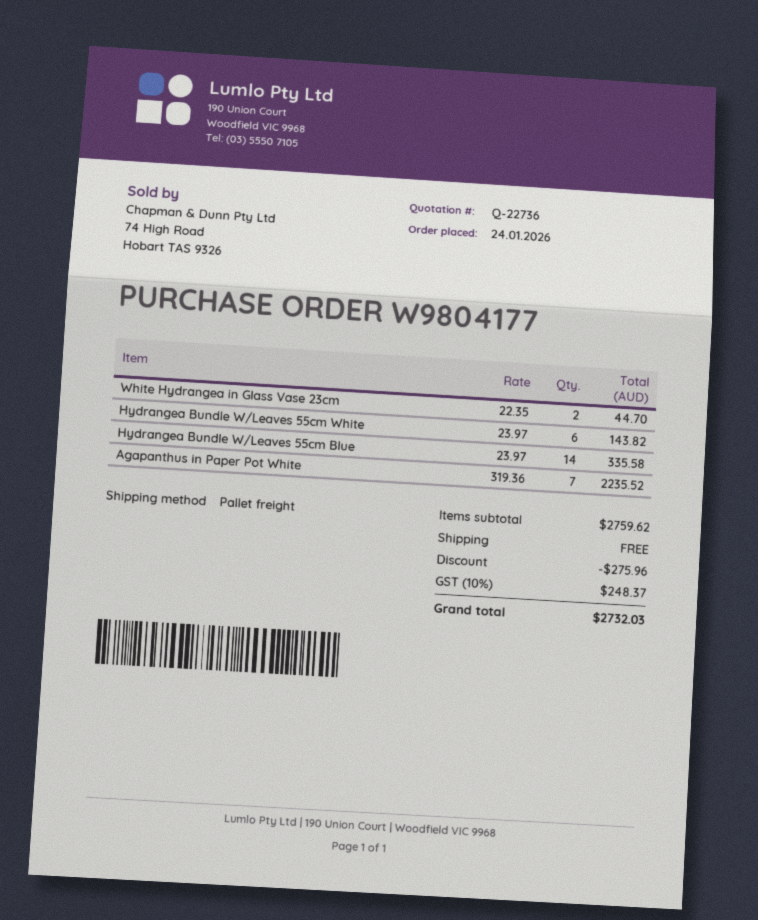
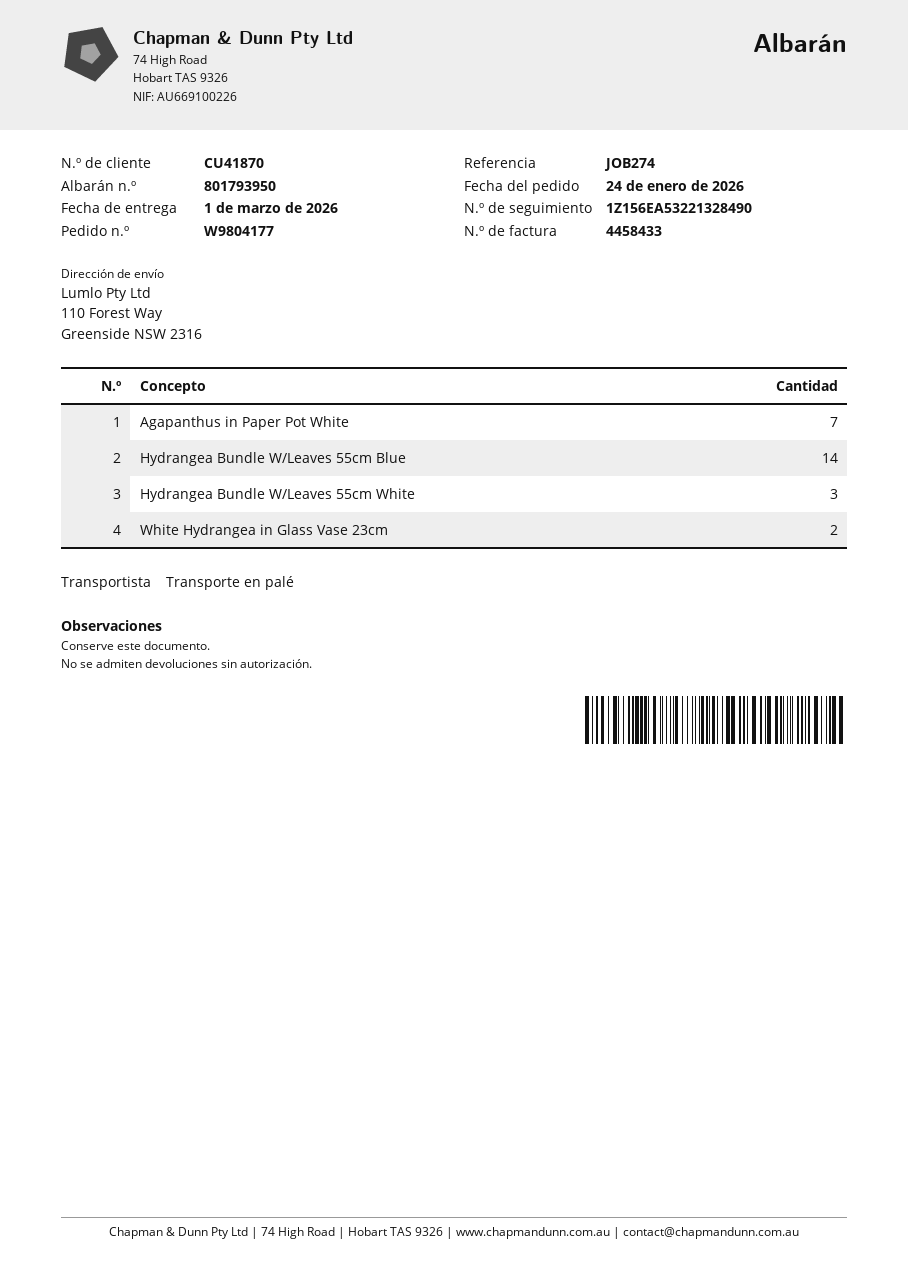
Hydrangea Bundle W/Leaves 55cm White: 6 -> 3

